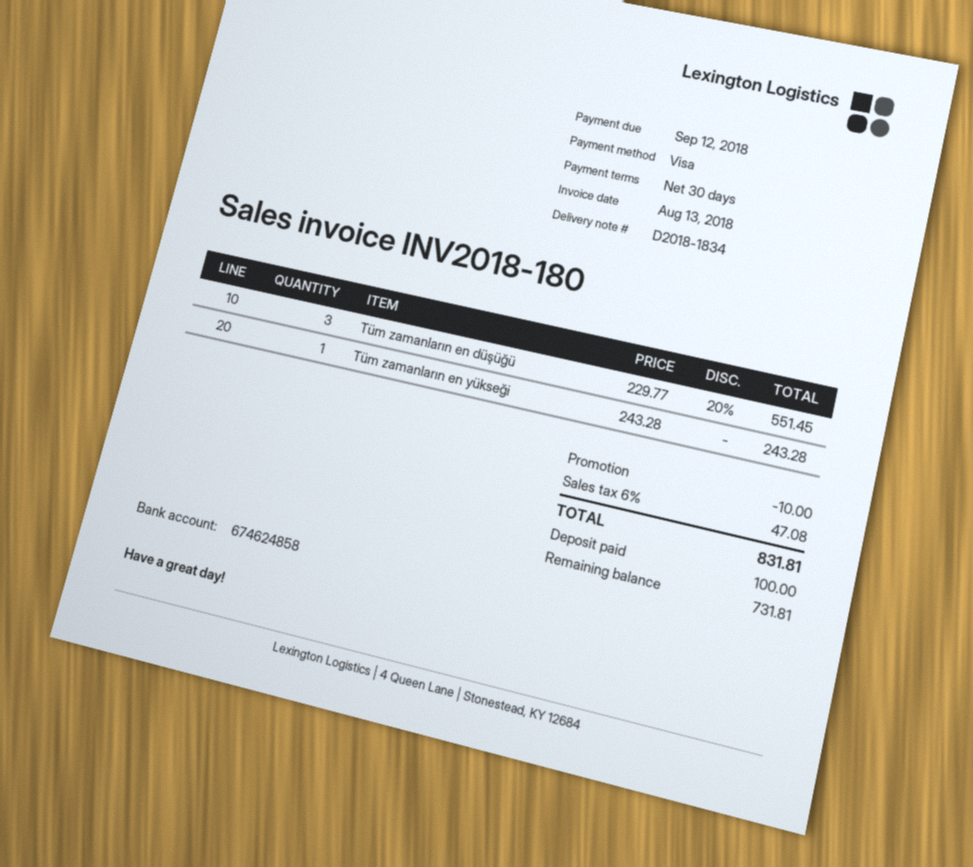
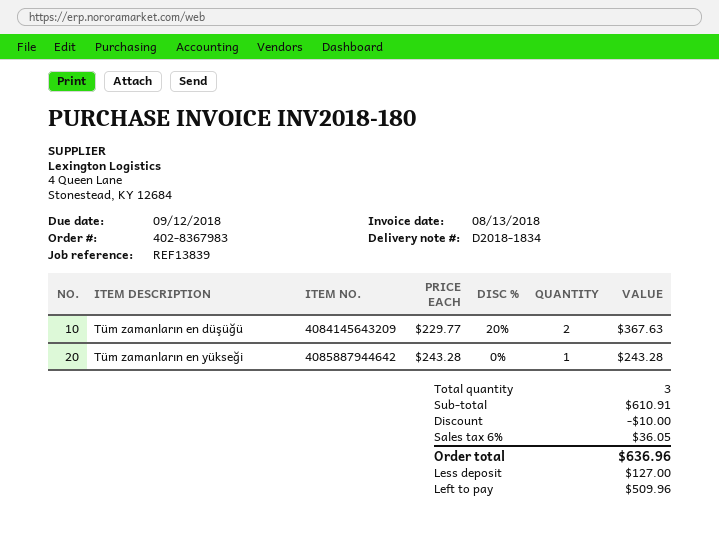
Tüm zamanların en düşüğü: 3 x 229.77 - 20% = 551.45 -> 2 x 229.77 - 20% = 367.63
tax: 6% = 47.08 -> 6% = 36.05
total: 831.81 -> 636.96
deposit: 100.00 -> 127.00
balance: 731.81 -> 509.96

